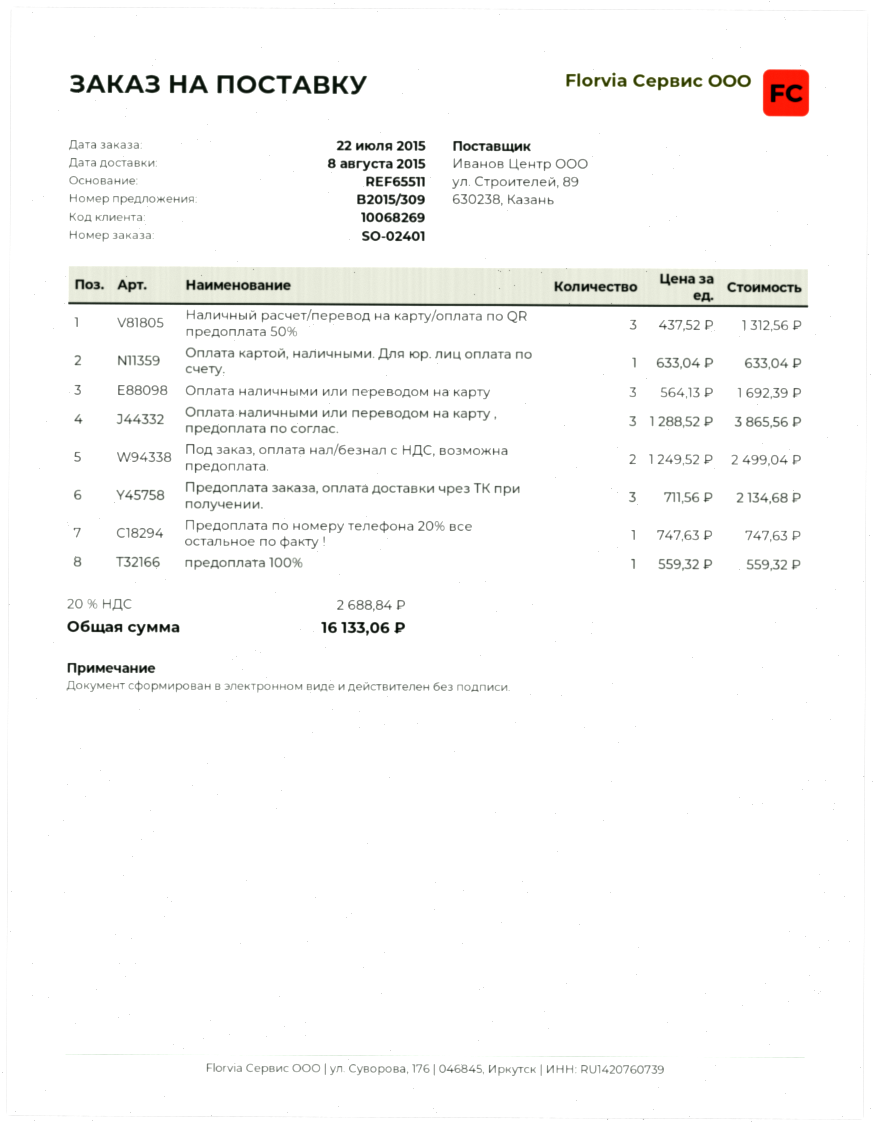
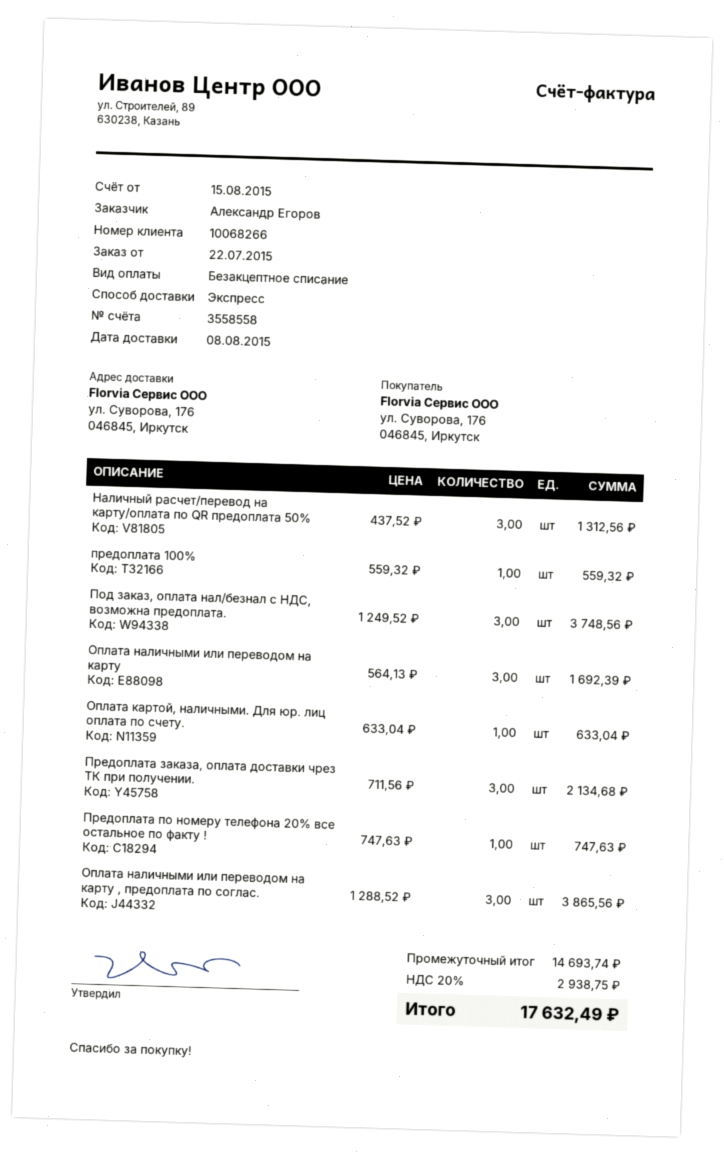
customer number: 10068269 -> 10068266
Под заказ, оплата нал/безнал с НДС, возможна предоплата.: 2 x 1249.52 = 2499.04 -> 3 x 1249.52 = 3748.56
tax: 20% = 2688.84 -> 20% = 2938.75
total: 16133.06 -> 17632.49

